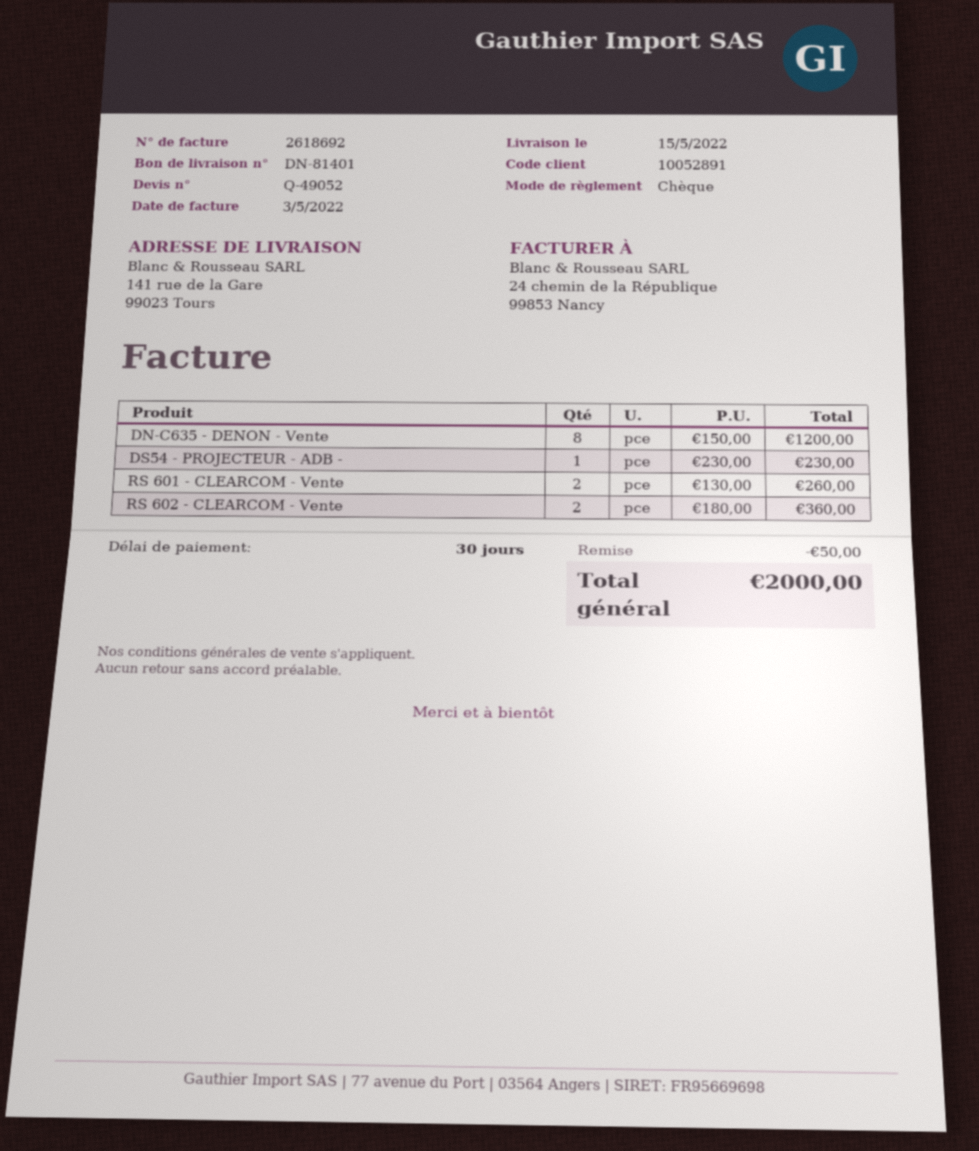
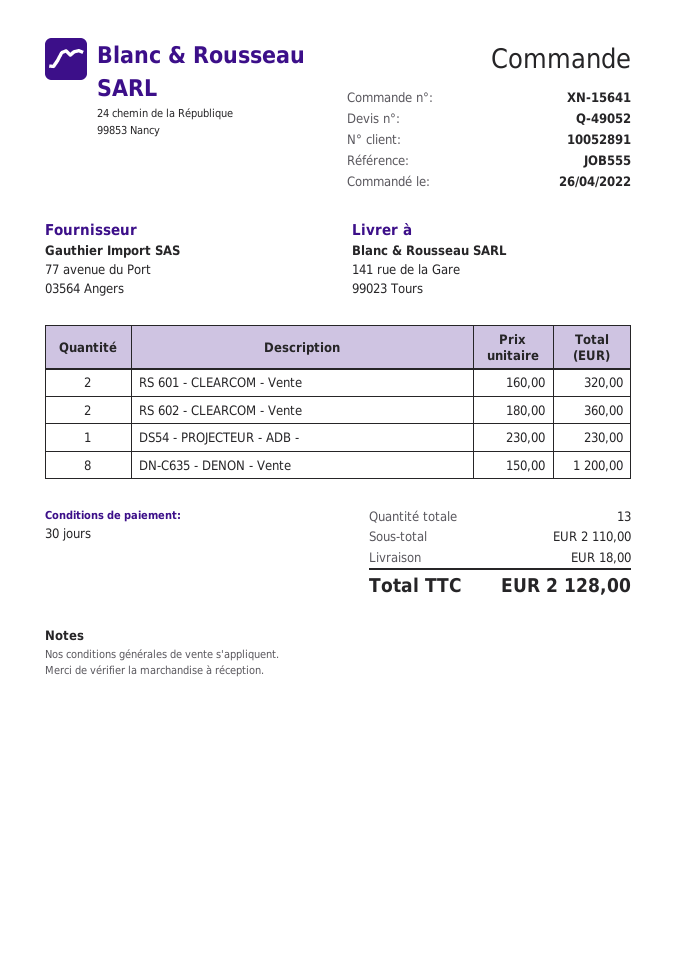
RS 601 - CLEARCOM - Vente: 2 x 130.00 = 260.00 -> 2 x 160.00 = 320.00
discount: 50.00 -> none
shipping: none -> 18.00
total: 2000.00 -> 2128.00

